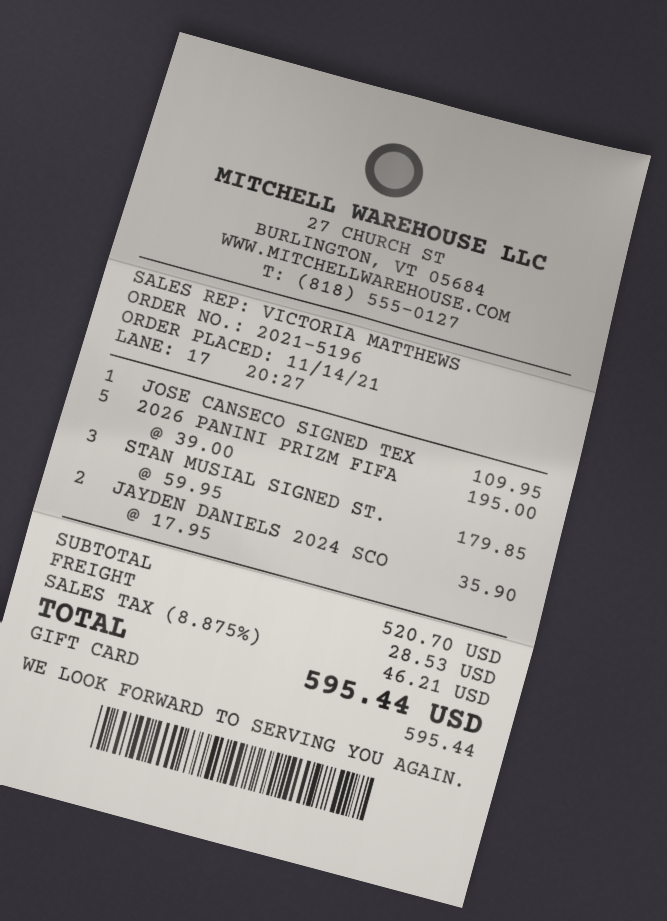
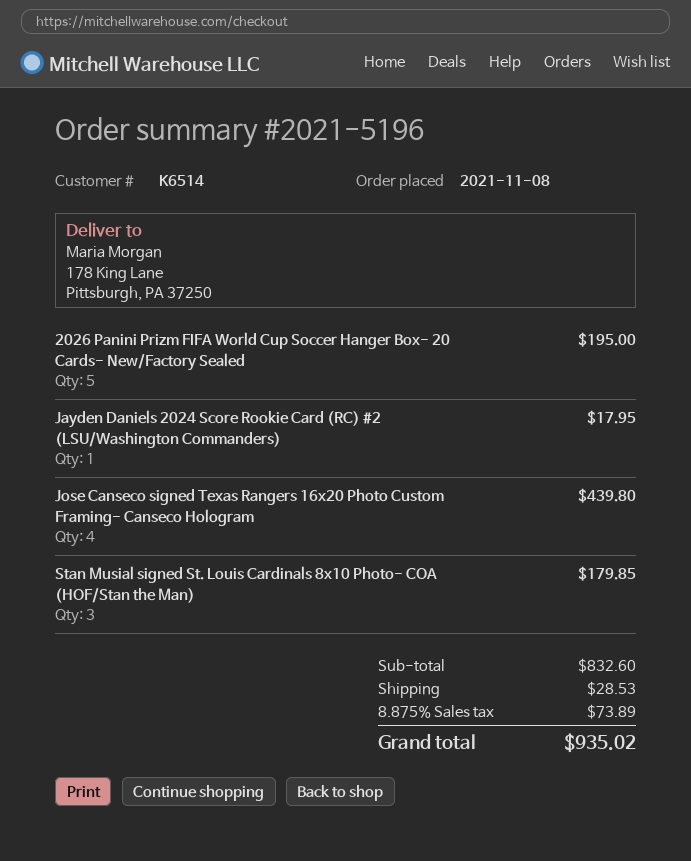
order date: 2021-11-14 -> 2021-11-08
JOSE CANSECO SIGNED TEX: 1 for 109.95 -> 4 for 439.80
JAYDEN DANIELS 2024 SCO: 2 for 35.90 -> 1 for 17.95
subtotal: 520.70 -> 832.60
tax: 8.875% = 46.21 -> 8.875% = 73.89
total: 595.44 -> 935.02

